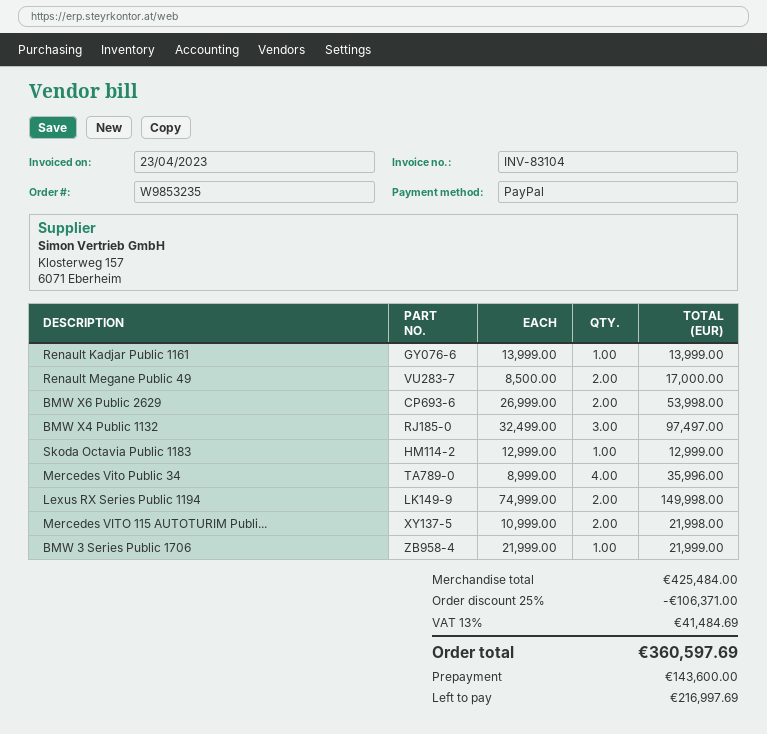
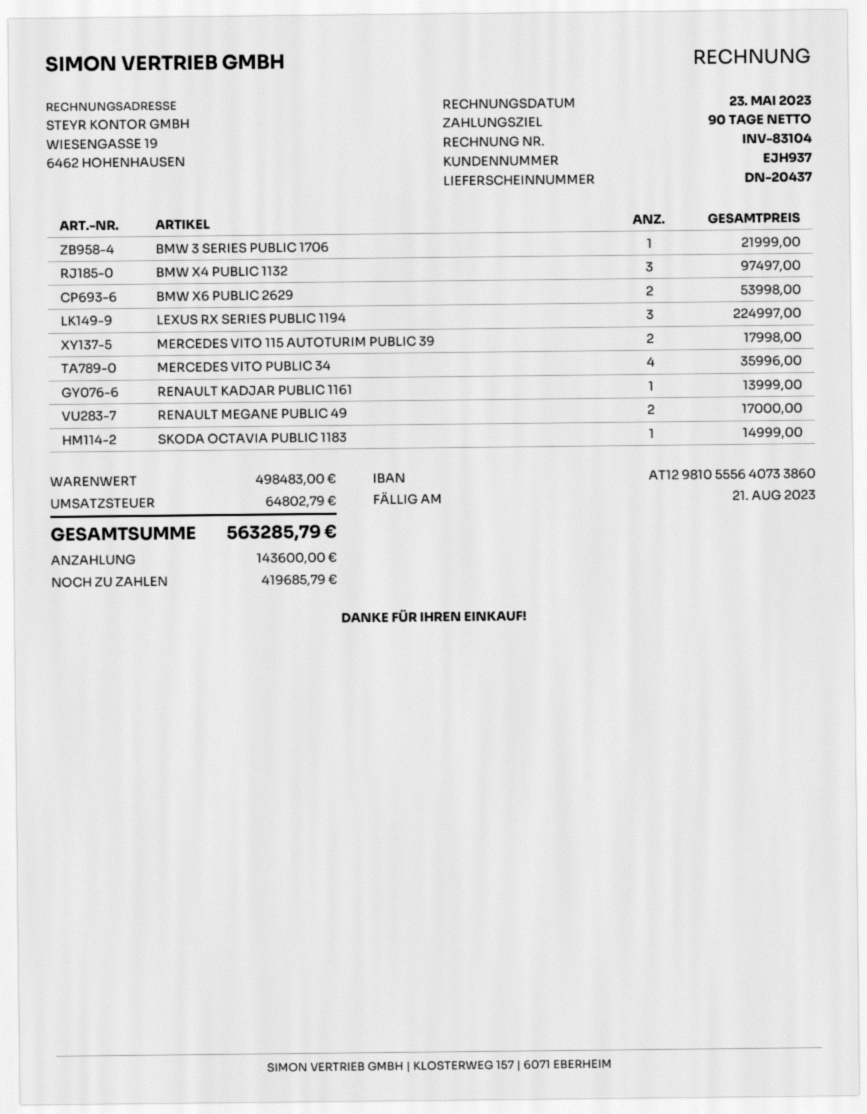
invoice date: 2023-04-23 -> 2023-05-23
Skoda Octavia Public 1183: 1 for 12999.00 -> 1 for 14999.00
Lexus RX Series Public 1194: 2 for 149998.00 -> 3 for 224997.00
Mercedes VITO 115 AUTOTURIM Publi...: 2 for 21998.00 -> 2 for 17998.00
subtotal: 425484.00 -> 498483.00
discount: 25% = 106371.00 -> none
tax: 41484.69 -> 64802.79
total: 360597.69 -> 563285.79
balance: 216997.69 -> 419685.79

